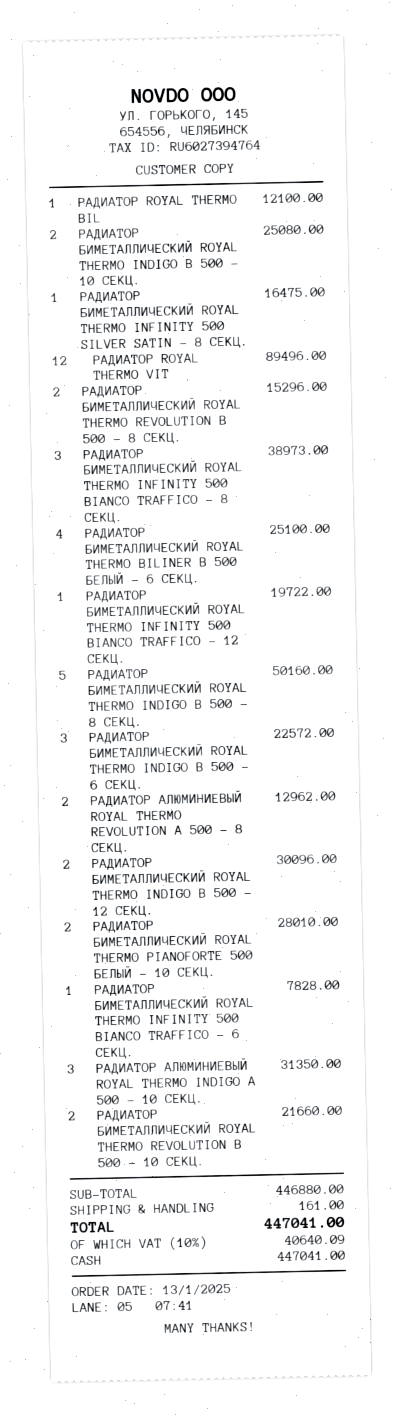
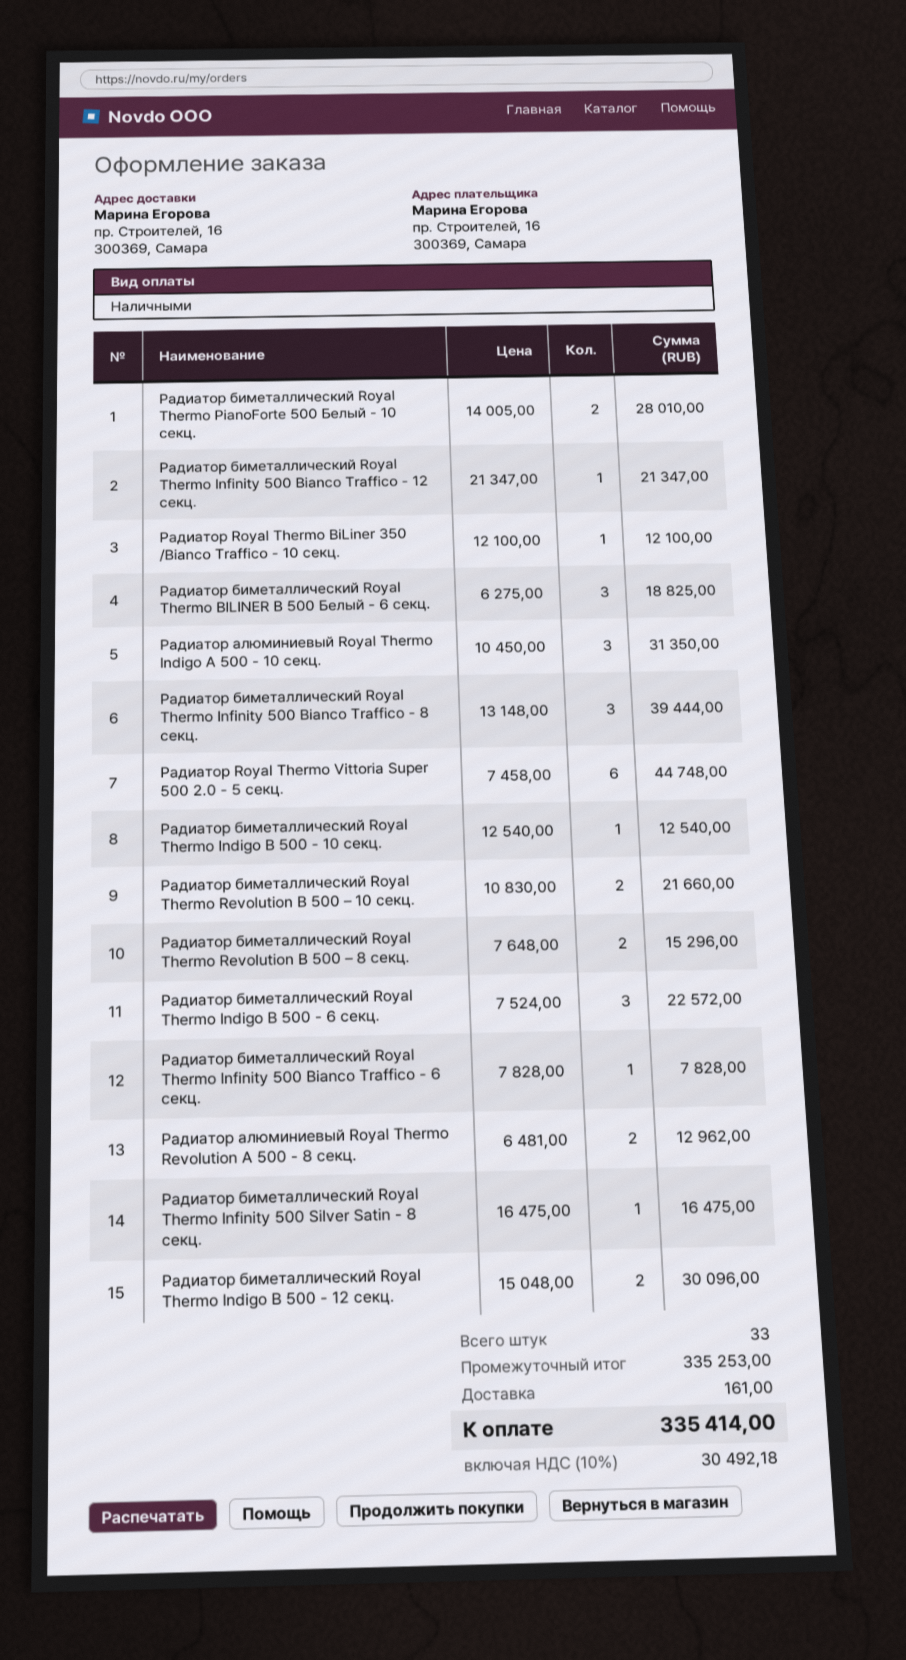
РАДИАТОР БИМЕТАЛЛИЧЕСКИЙ ROYAL THERMO INDIGO B 500 - 10 СЕКЦ.: 2 for 25080.00 -> 1 for 12540.00
РАДИАТОР ROYAL THERMO VIT: 12 for 89496.00 -> 6 for 44748.00
РАДИАТОР БИМЕТАЛЛИЧЕСКИЙ ROYAL THERMO INFINITY 500 BIANCO TRAFFICO - 8 СЕКЦ.: 3 for 38973.00 -> 3 for 39444.00
РАДИАТОР БИМЕТАЛЛИЧЕСКИЙ ROYAL THERMO BILINER B 500 БЕЛЫЙ - 6 СЕКЦ.: 4 for 25100.00 -> 3 for 18825.00
РАДИАТОР БИМЕТАЛЛИЧЕСКИЙ ROYAL THERMO INFINITY 500 BIANCO TRAFFICO - 12 СЕКЦ.: 1 for 19722.00 -> 1 for 21347.00
РАДИАТОР БИМЕТАЛЛИЧЕСКИЙ ROYAL THERMO INDIGO B 500 - 8 СЕКЦ.: 5 for 50160.00 -> none
subtotal: 446880.00 -> 335253.00
tax: 10% = 40640.09 -> 10% = 30492.18
total: 447041.00 -> 335414.00

